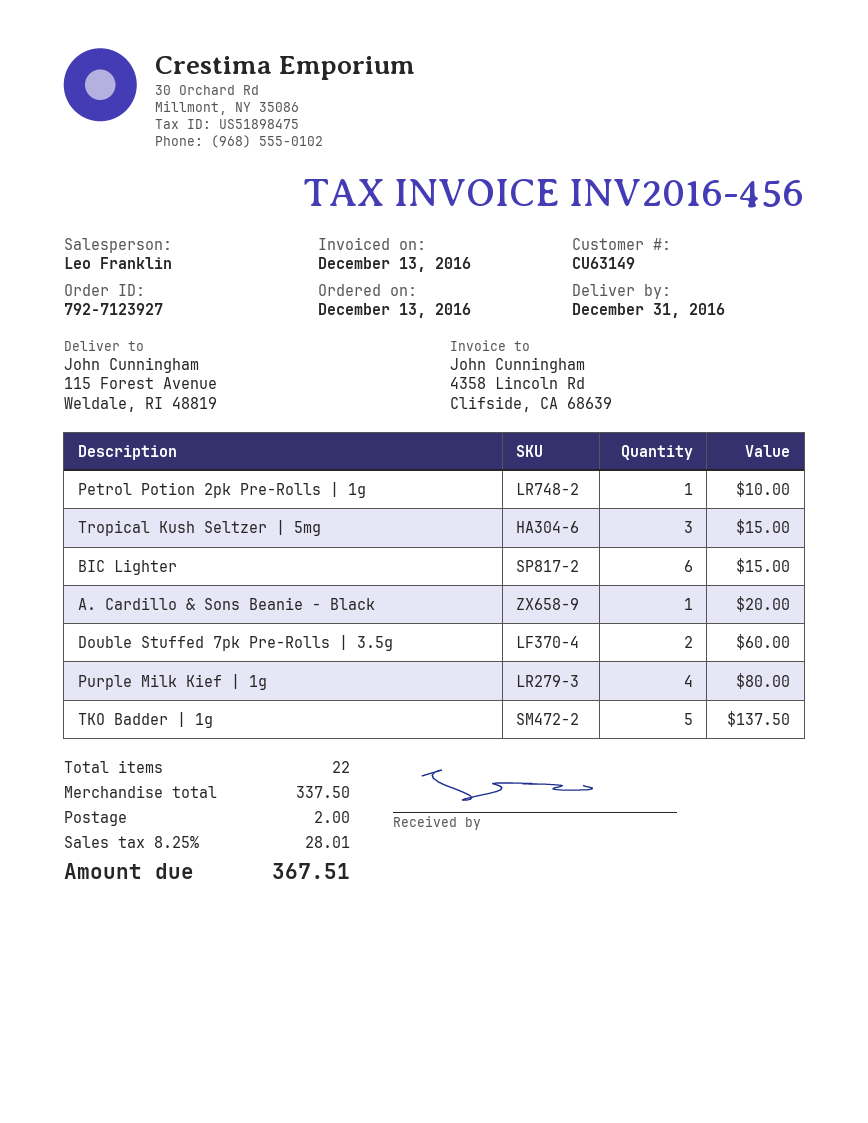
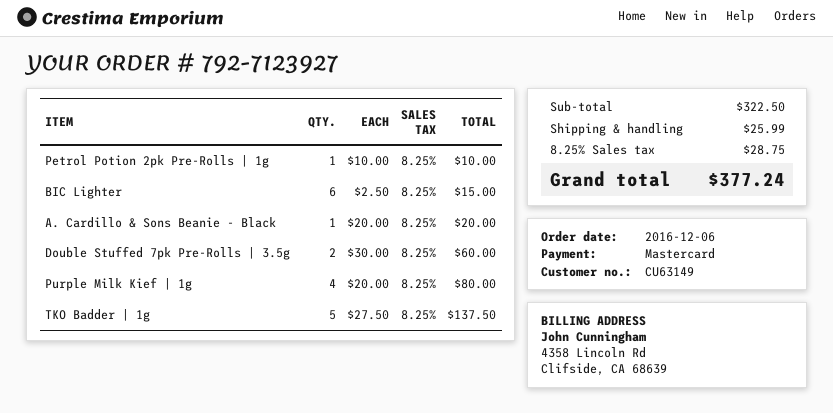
order date: 2016-12-13 -> 2016-12-06
Tropical Kush Seltzer | 5mg: 3 for 15.00 -> none
subtotal: 337.50 -> 322.50
shipping: 2.00 -> 25.99
tax: 8.25% = 28.01 -> 8.25% = 28.75
total: 367.51 -> 377.24

